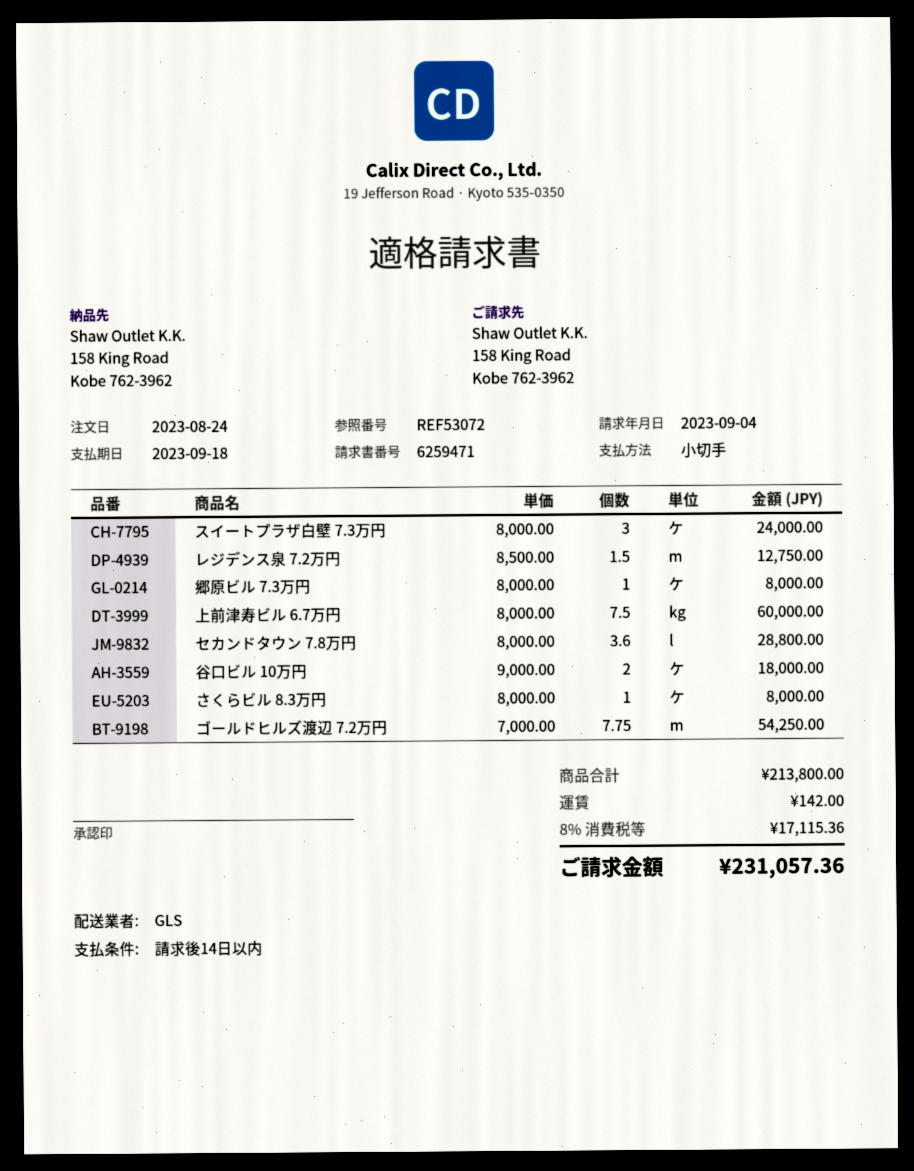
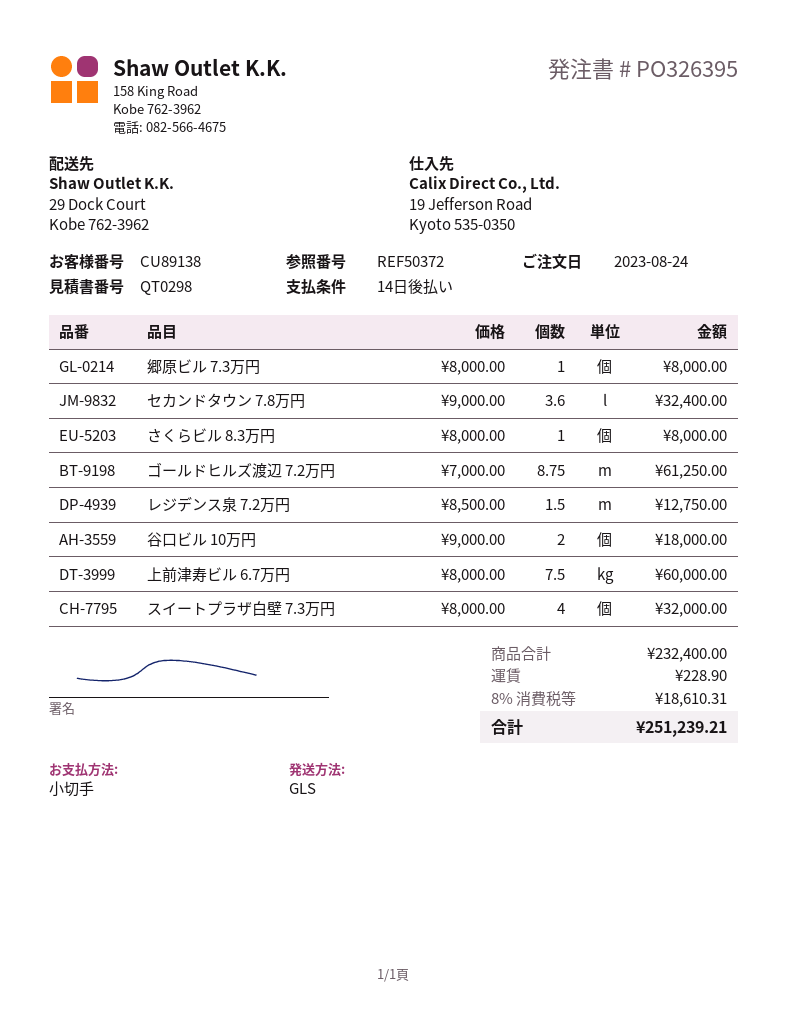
reference: REF53072 -> REF50372
ship to: 158 King Road, Kobe 762-3962 -> 29 Dock Court, Kobe 762-3962
スイートプラザ白壁 7.3万円: 3 x 8000.00 = 24000.00 -> 4 x 8000.00 = 32000.00
セカンドタウン 7.8万円: 3.6 x 8000.00 = 28800.00 -> 3.6 x 9000.00 = 32400.00
ゴールドヒルズ渡辺 7.2万円: 7.75 x 7000.00 = 54250.00 -> 8.75 x 7000.00 = 61250.00
subtotal: 213800.00 -> 232400.00
shipping: 142.00 -> 228.90
tax: 8% = 17115.36 -> 8% = 18610.31
total: 231057.36 -> 251239.21

